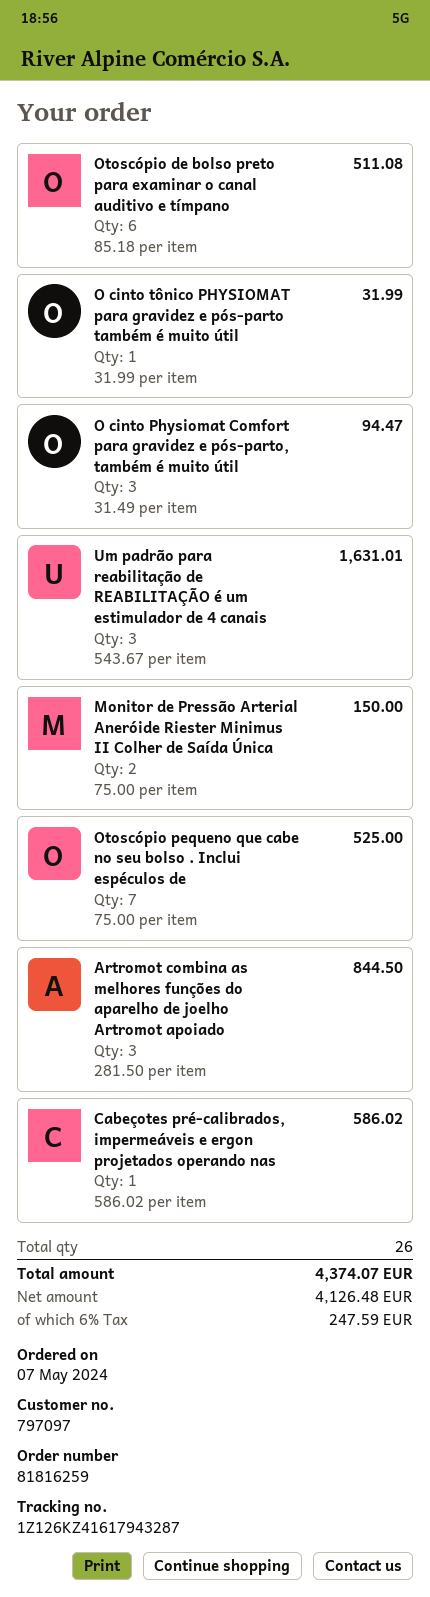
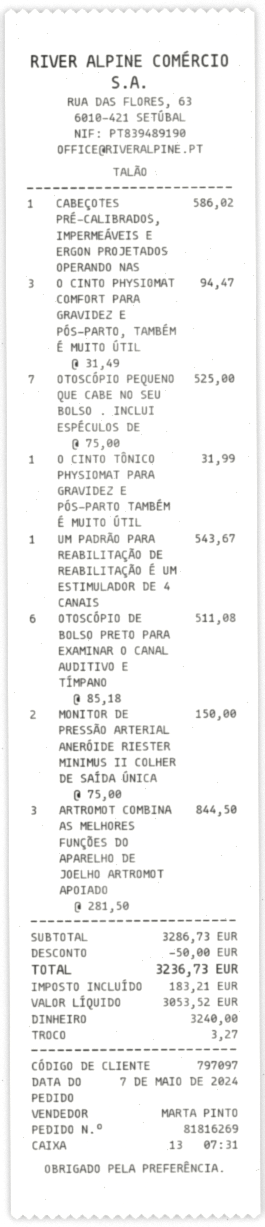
order number: 81816259 -> 81816269
Um padrão para reabilitação de REABILITAÇÃO é um estimulador de 4 canais: 3 x 543.67 = 1631.01 -> 1 x 543.67 = 543.67
discount: none -> 50.00
net: 4126.48 -> 3053.52
tax: 247.59 -> 183.21
total: 4374.07 -> 3236.73

